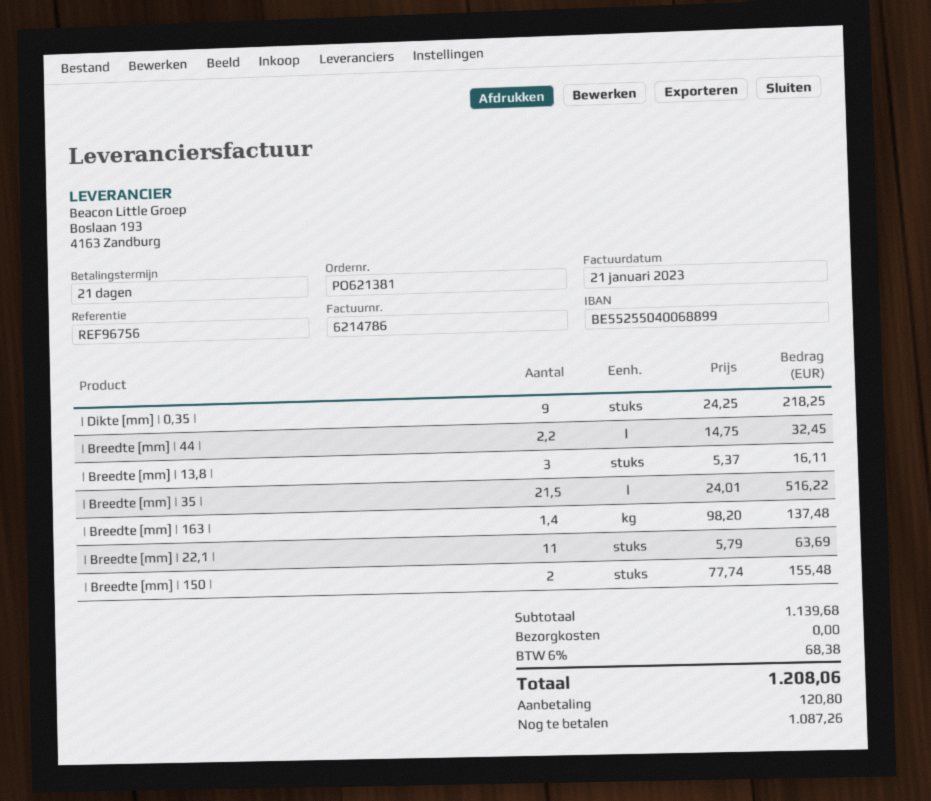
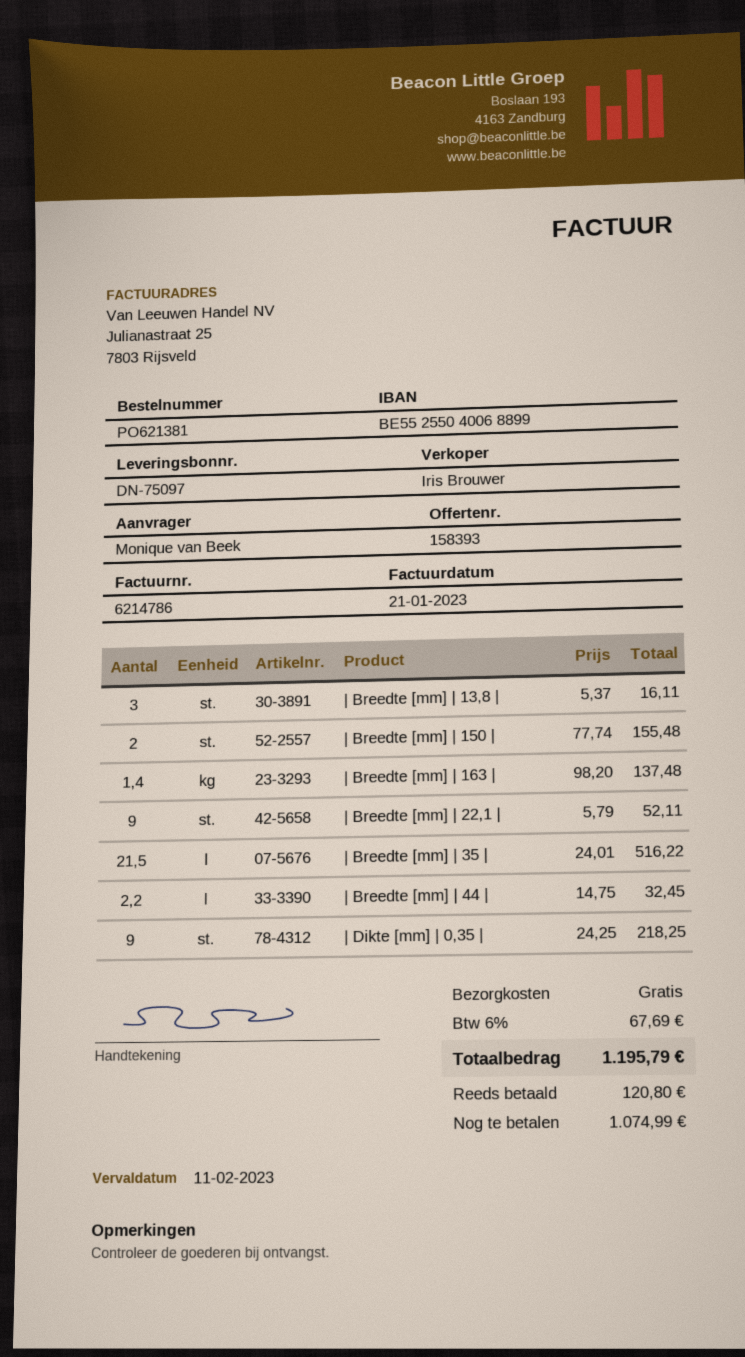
| Breedte [mm] | 22,1 |: 11 x 5.79 = 63.69 -> 9 x 5.79 = 52.11
tax: 6% = 68.38 -> 6% = 67.69
total: 1208.06 -> 1195.79
balance: 1087.26 -> 1074.99

